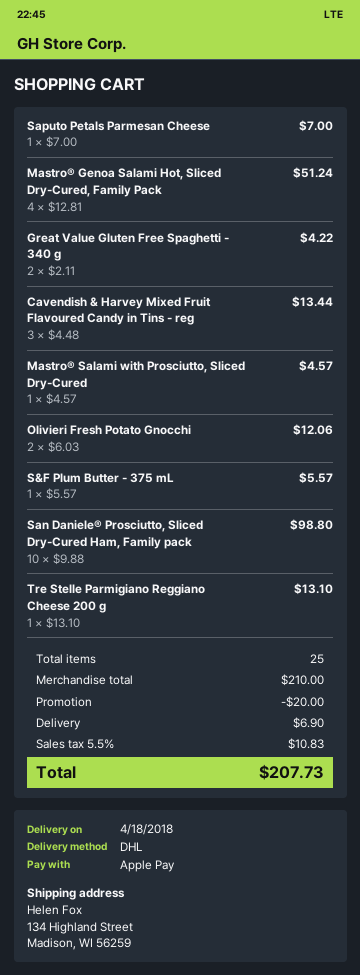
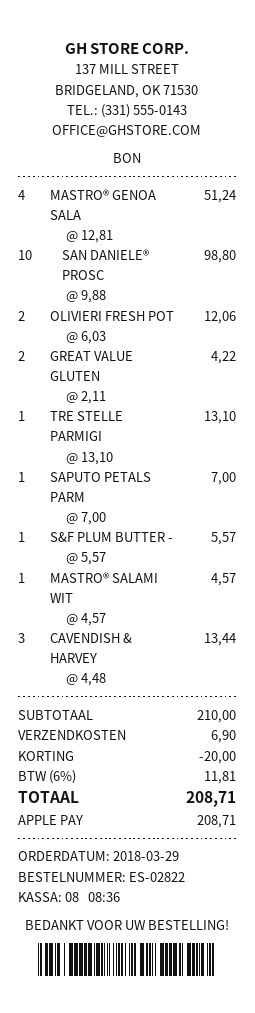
tax: 5.5% = 10.83 -> 6% = 11.81
total: 207.73 -> 208.71

